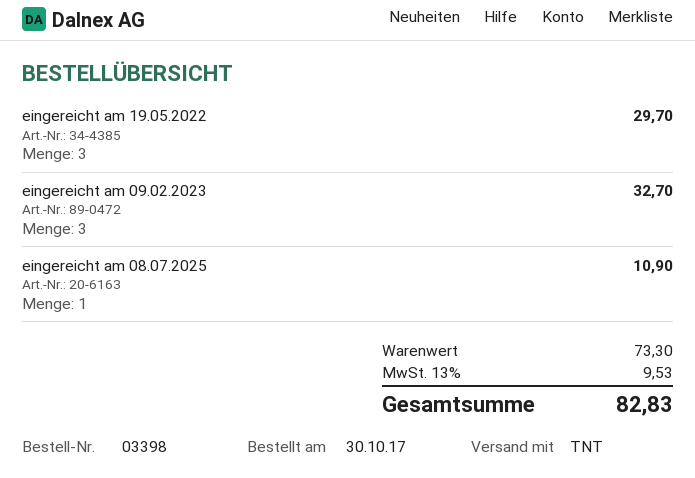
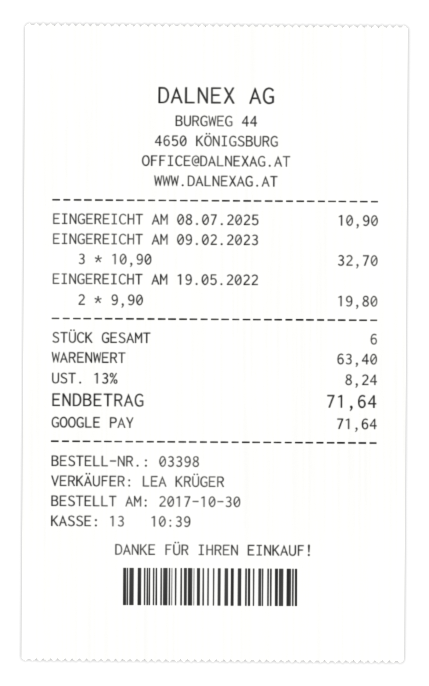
eingereicht am 19.05.2022: 3 for 29.70 -> 2 for 19.80
subtotal: 73.30 -> 63.40
tax: 13% = 9.53 -> 13% = 8.24
total: 82.83 -> 71.64

